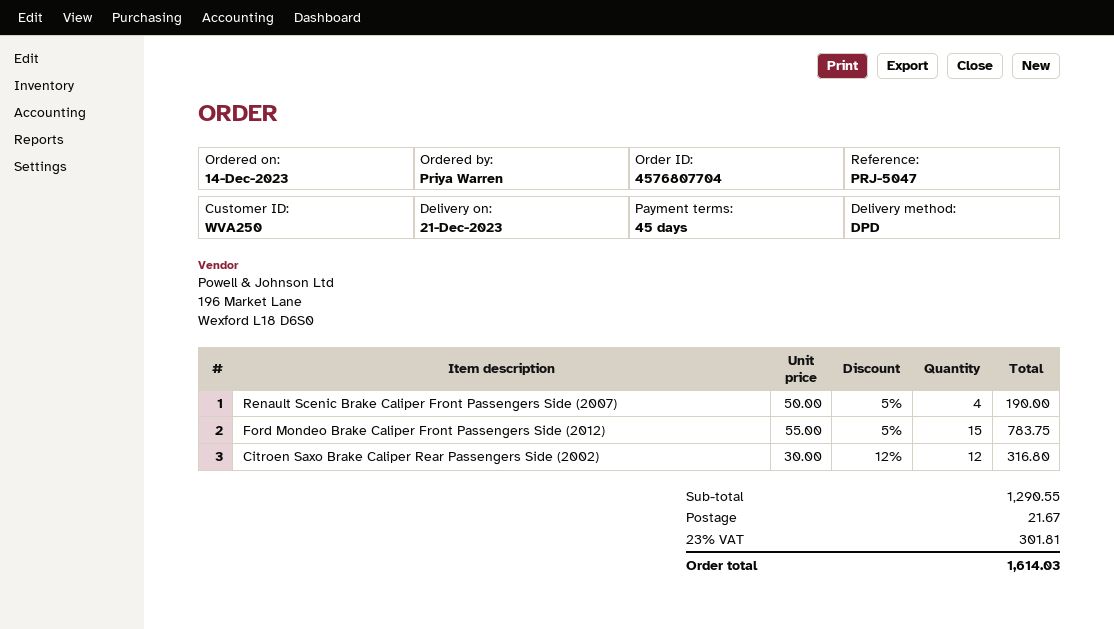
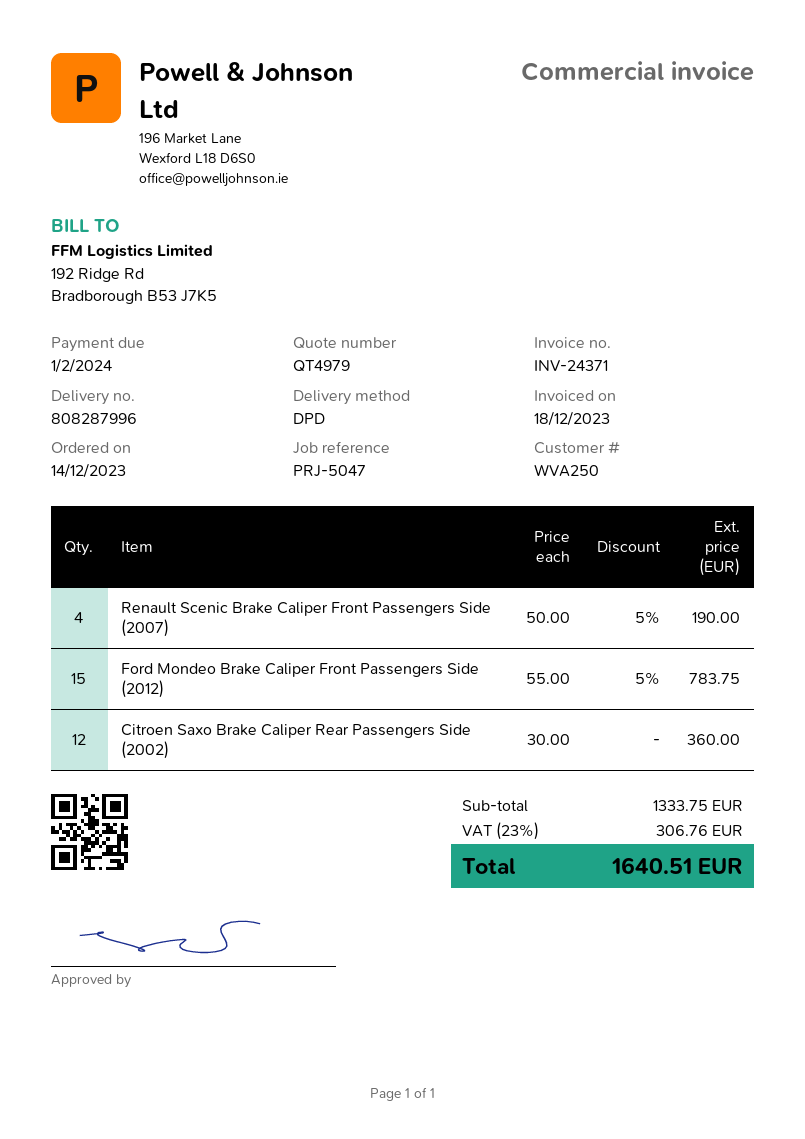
Citroen Saxo Brake Caliper Rear Passengers Side (2002): 12 x 30.00 - 12% = 316.80 -> 12 x 30.00 = 360.00
subtotal: 1290.55 -> 1333.75
shipping: 21.67 -> none
tax: 23% = 301.81 -> 23% = 306.76
total: 1614.03 -> 1640.51

